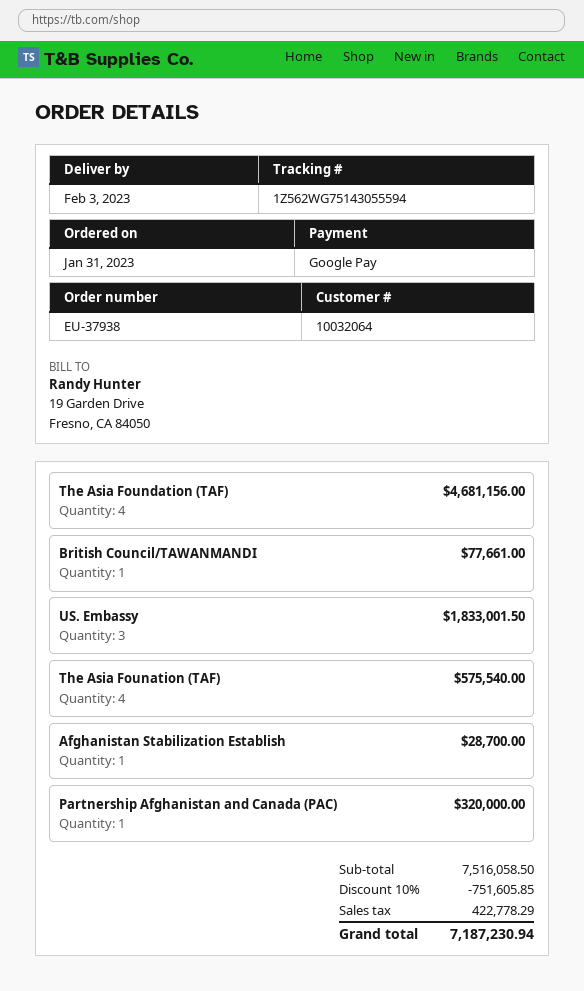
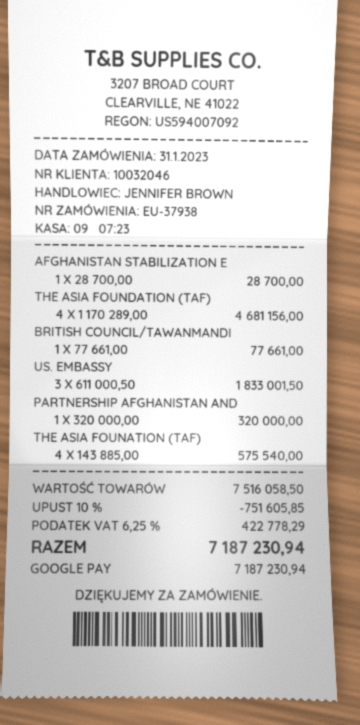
customer number: 10032064 -> 10032046

